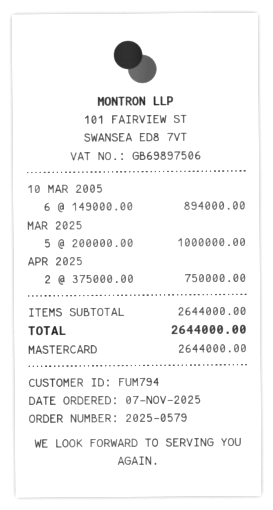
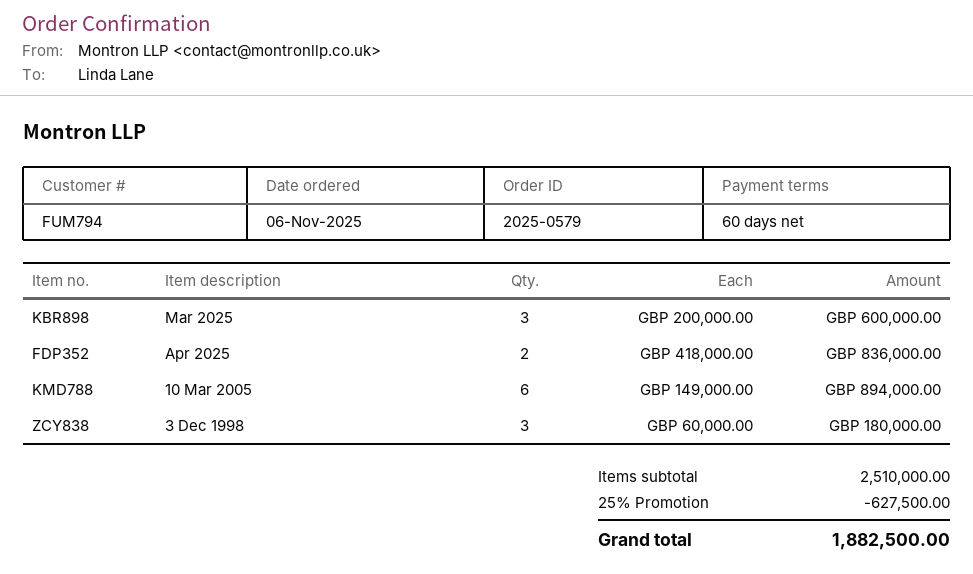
order date: 2025-11-07 -> 2025-11-06
MAR 2025: 5 x 200000.00 = 1000000.00 -> 3 x 200000.00 = 600000.00
APR 2025: 2 x 375000.00 = 750000.00 -> 2 x 418000.00 = 836000.00
3 Dec 1998: none -> 3 x 60000.00 = 180000.00
subtotal: 2644000.00 -> 2510000.00
discount: none -> 25% = 627500.00
total: 2644000.00 -> 1882500.00

